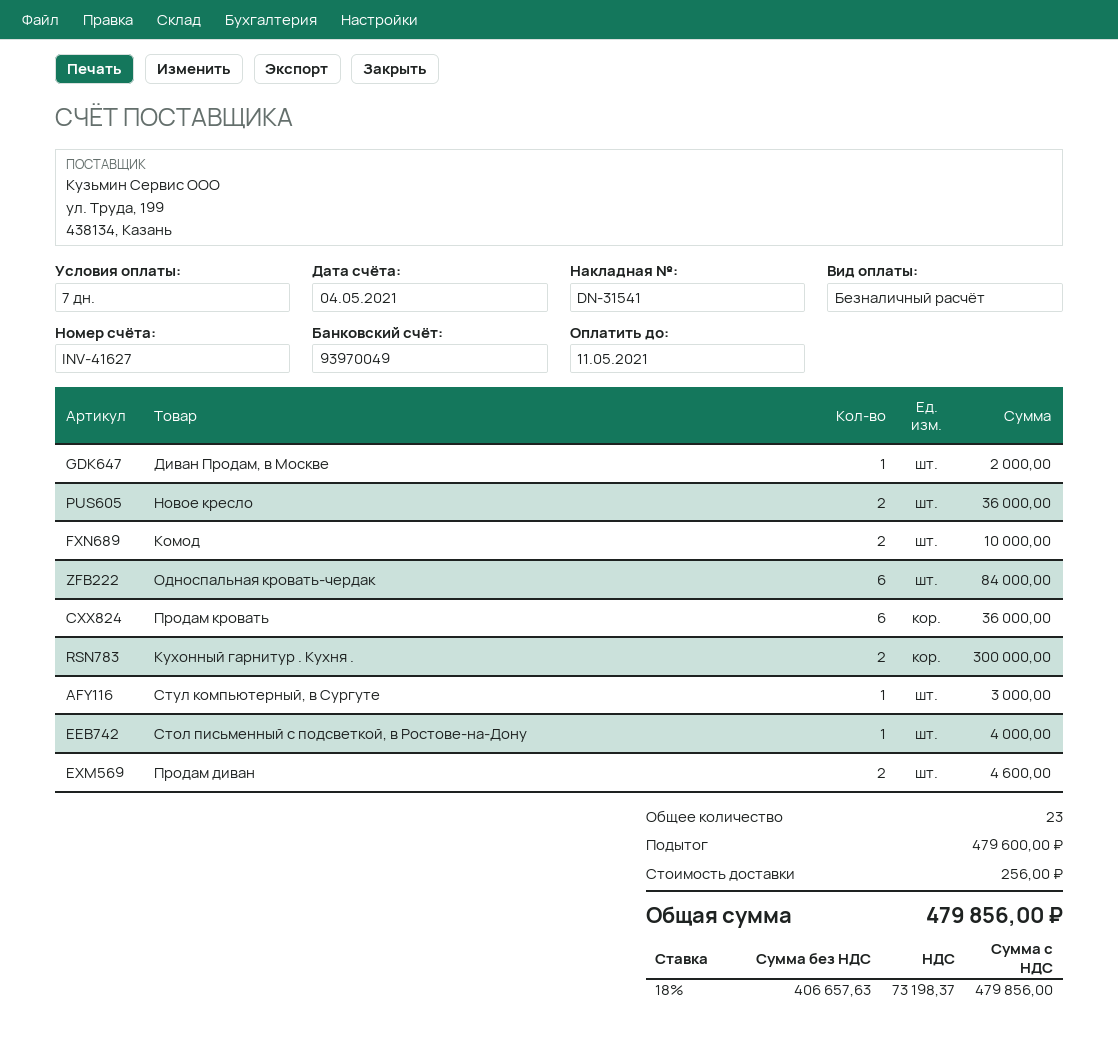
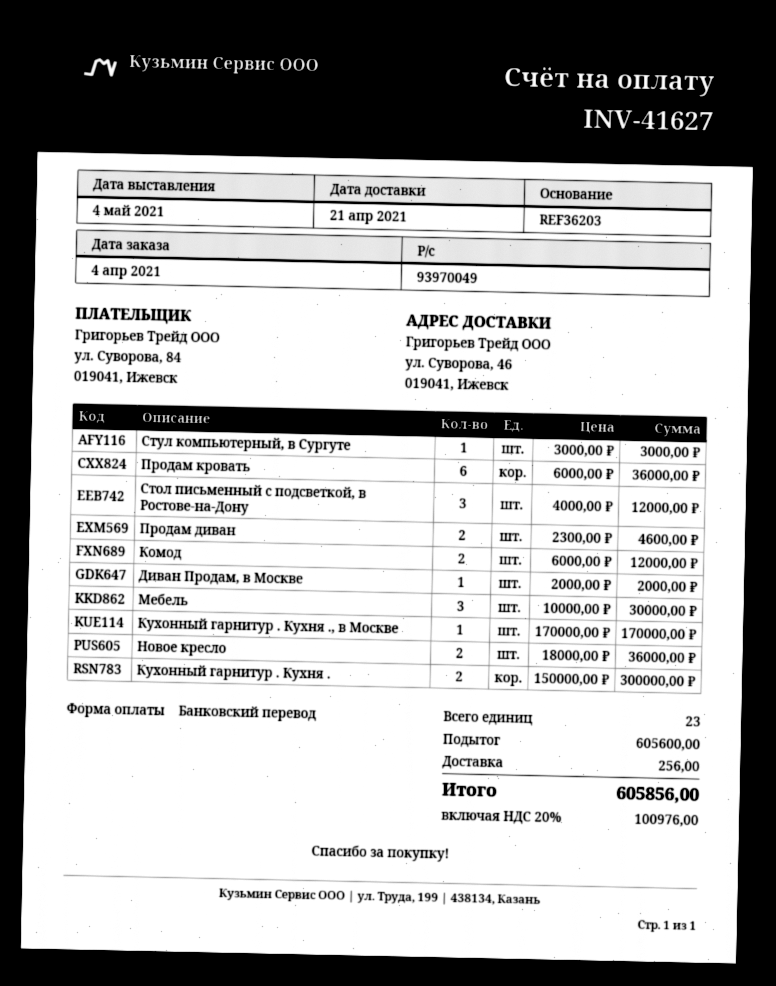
Комод: 2 for 10000.00 -> 2 for 12000.00
Односпальная кровать-чердак: 6 for 84000.00 -> none
Стол письменный с подсветкой, в Ростове-на-Дону: 1 for 4000.00 -> 3 for 12000.00
Мебель: none -> 3 for 30000.00
Кухонный гарнитур . Кухня ., в Москве: none -> 1 for 170000.00
subtotal: 479600.00 -> 605600.00
tax: 18% = 73198.37 -> 20% = 100976.00
total: 479856.00 -> 605856.00

